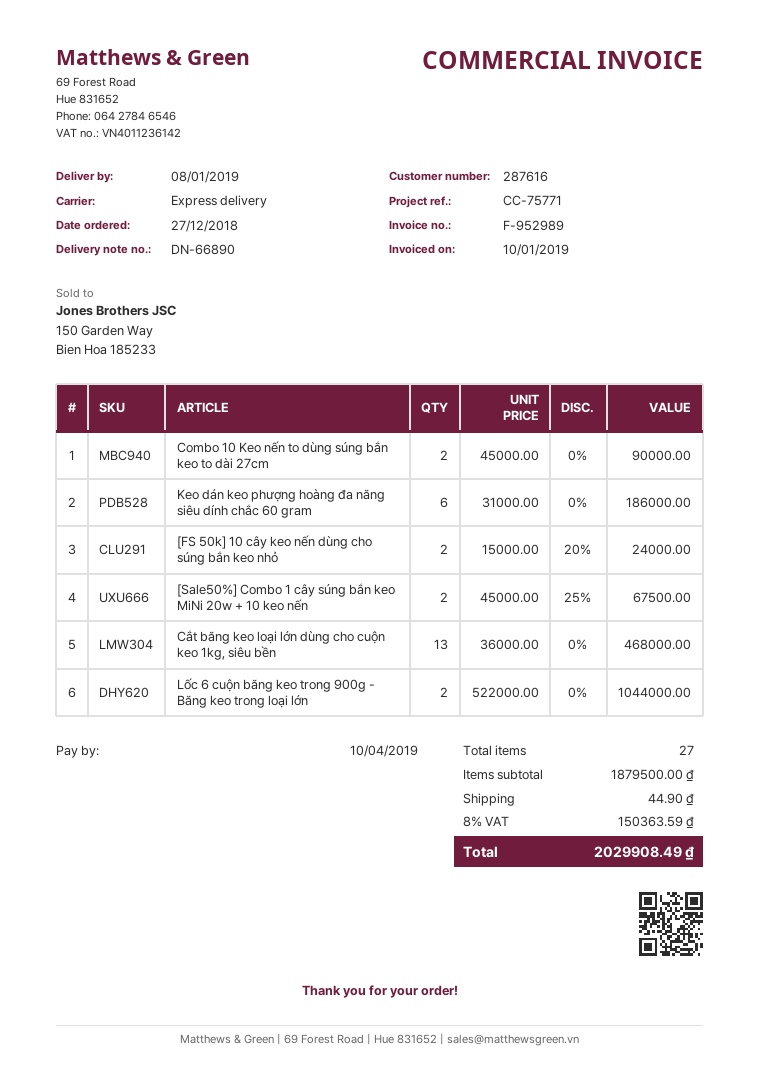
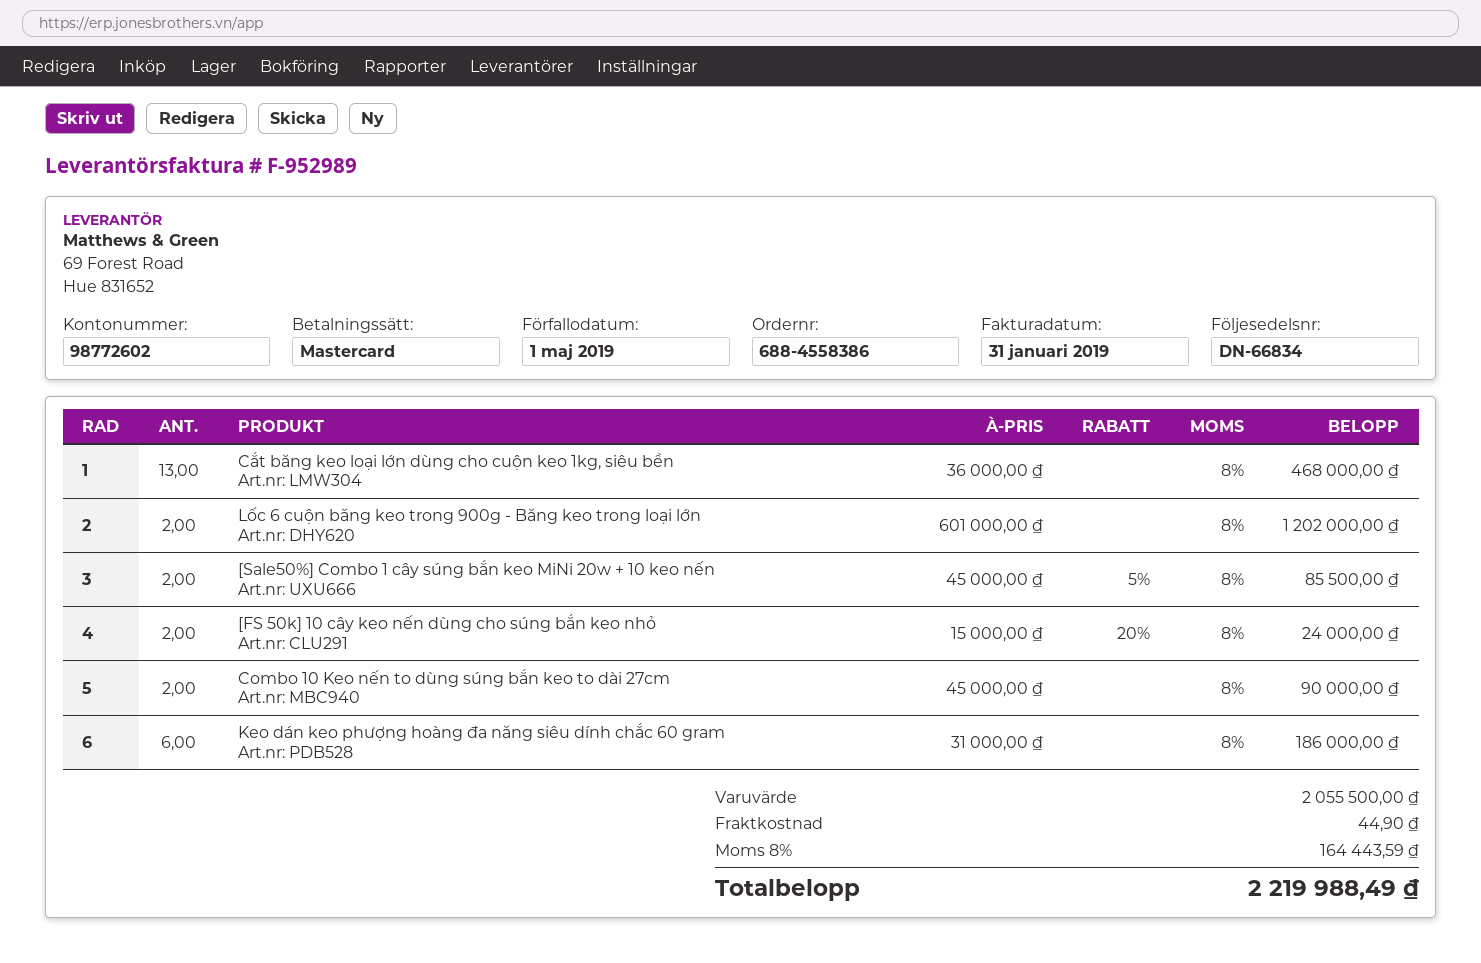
delivery note number: DN-66890 -> DN-66834
invoice date: 2019-01-10 -> 2019-01-31
due date: 2019-04-10 -> 2019-05-01
[Sale50%] Combo 1 cây súng bắn keo MiNi 20w + 10 keo nến: 2 x 45000.00 - 25% = 67500.00 -> 2 x 45000.00 - 5% = 85500.00
Lốc 6 cuộn băng keo trong 900g - Băng keo trong loại lớn: 2 x 522000.00 = 1044000.00 -> 2 x 601000.00 = 1202000.00
subtotal: 1879500.00 -> 2055500.00
tax: 8% = 150363.59 -> 8% = 164443.59
total: 2029908.49 -> 2219988.49

